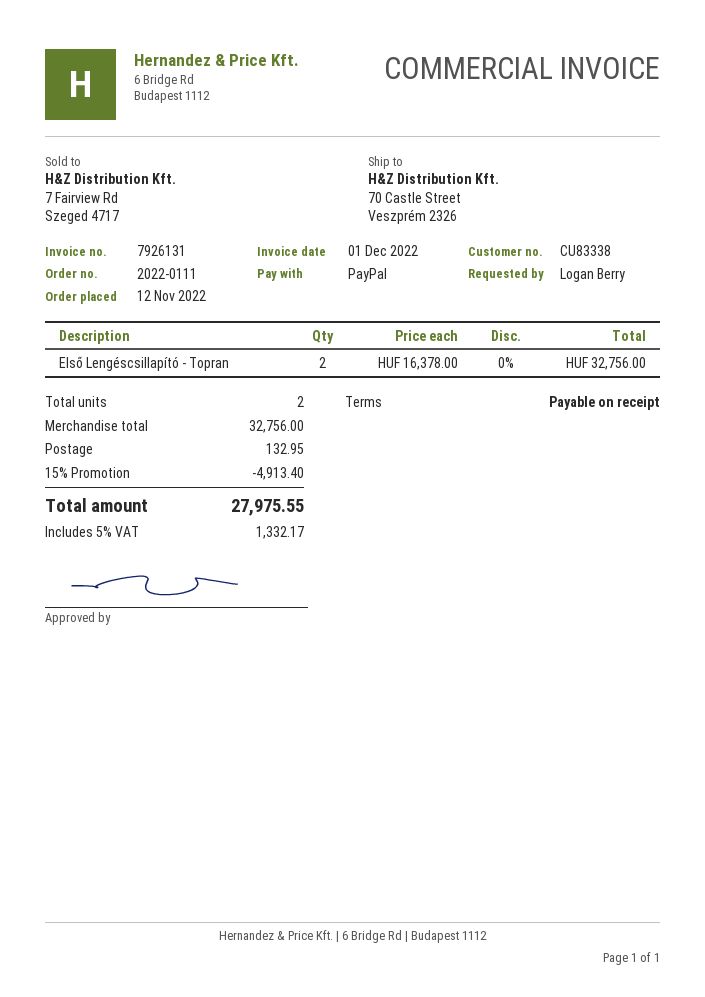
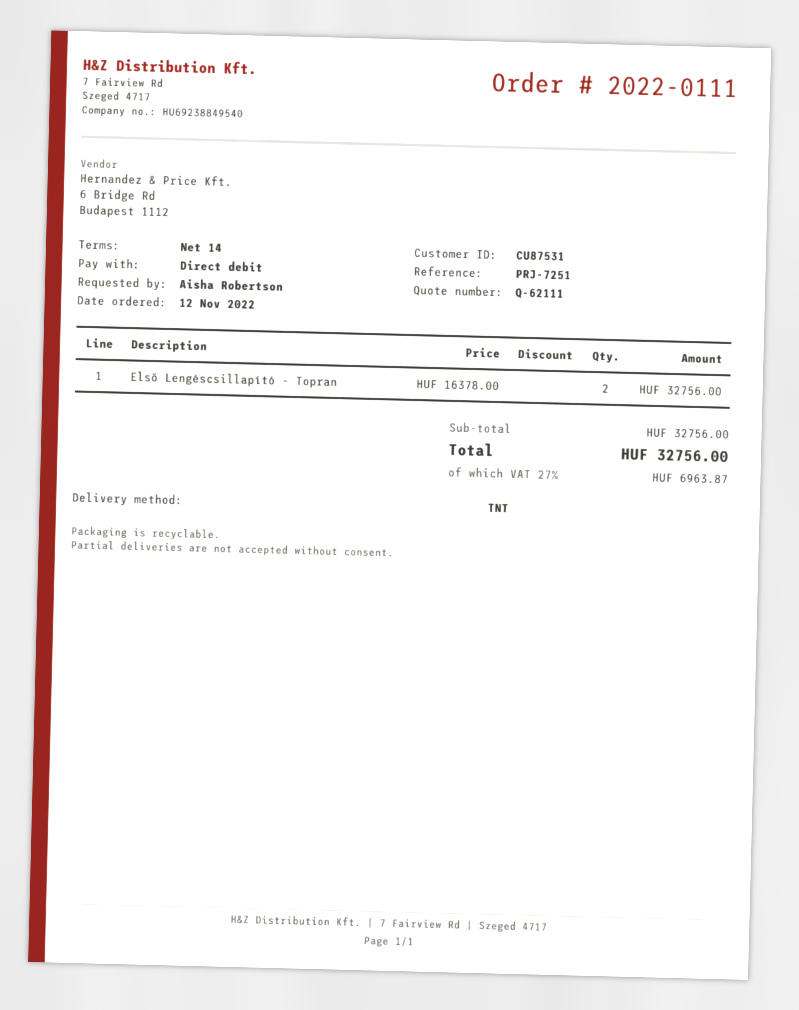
payment terms: on receipt -> 14 days
customer number: CU83338 -> CU87531
ordered by: Logan Berry -> Aisha Robertson
payment method: PayPal -> direct debit
discount: 15% = 4913.40 -> none
shipping: 132.95 -> none
tax: 5% = 1332.17 -> 27% = 6963.87
total: 27975.55 -> 32756.00

